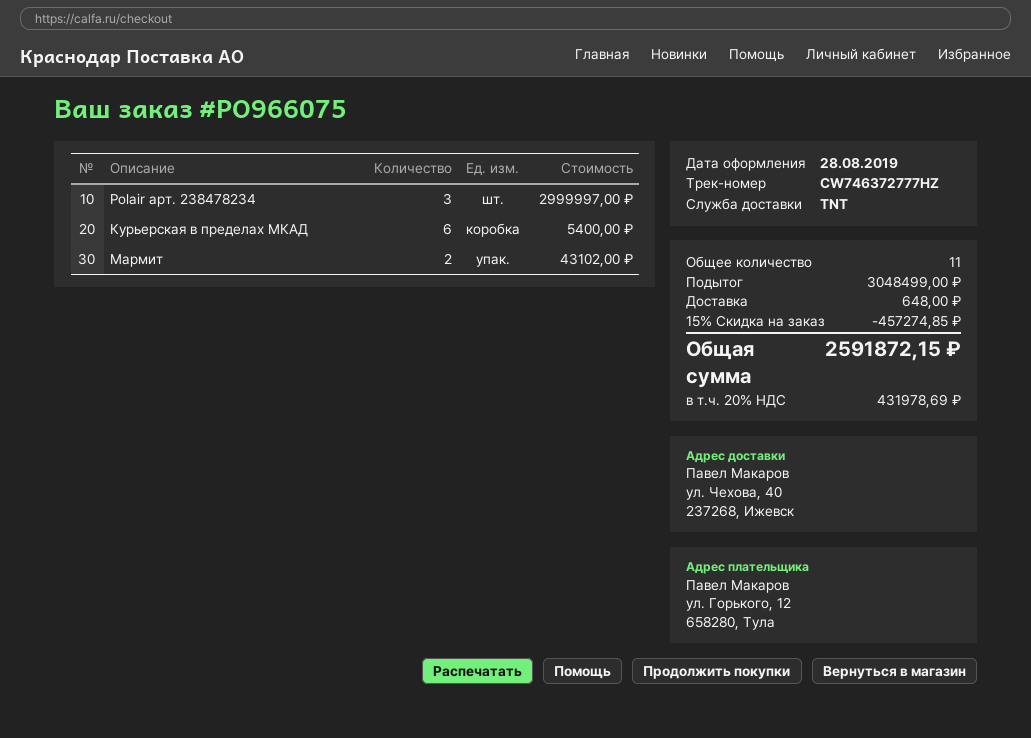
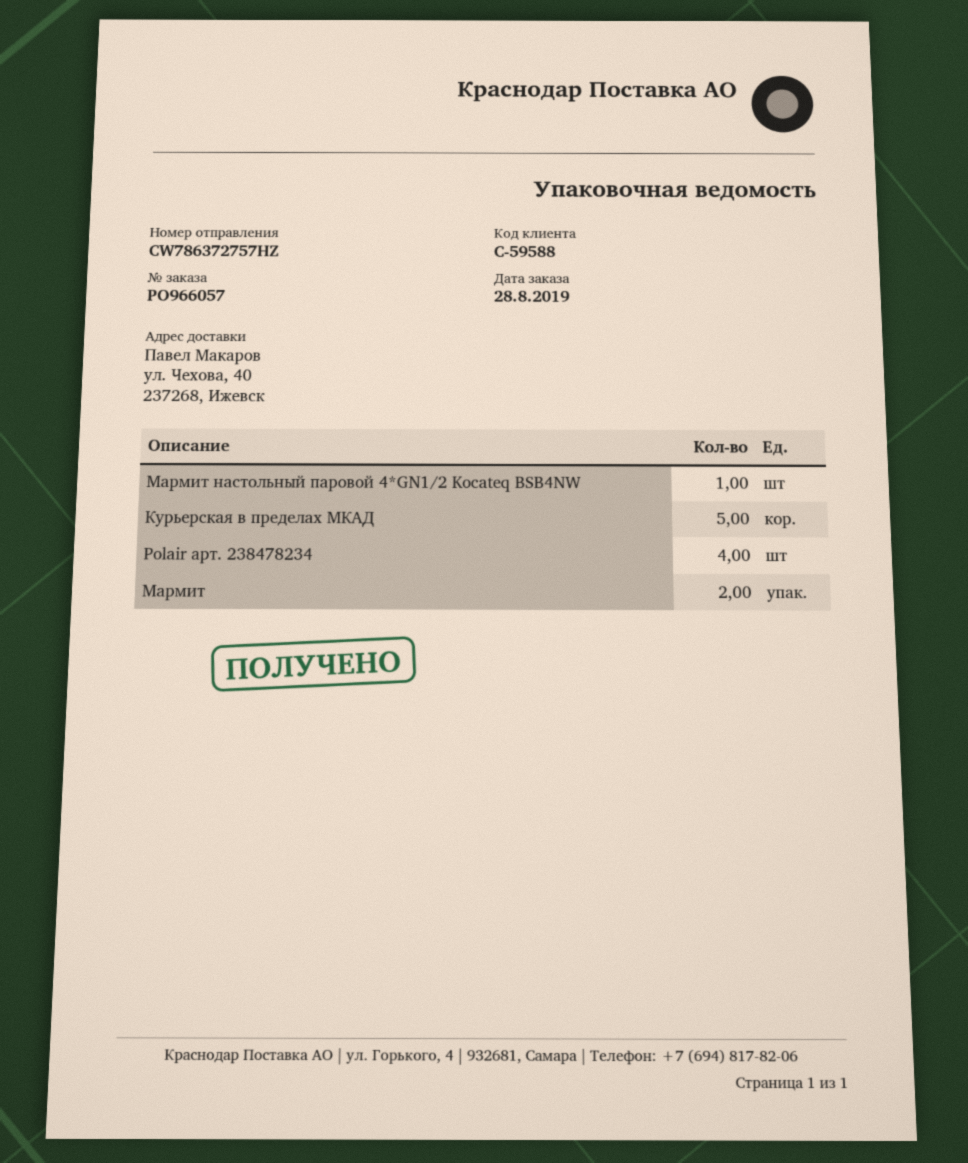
order number: PO966075 -> PO966057
tracking number: CW746372777HZ -> CW786372757HZ
Polair арт. 238478234: 3 -> 4
Курьерская в пределах МКАД: 6 -> 5
Мармит настольный паровой 4*GN1/2 Kocateq BSB4NW: none -> 1

